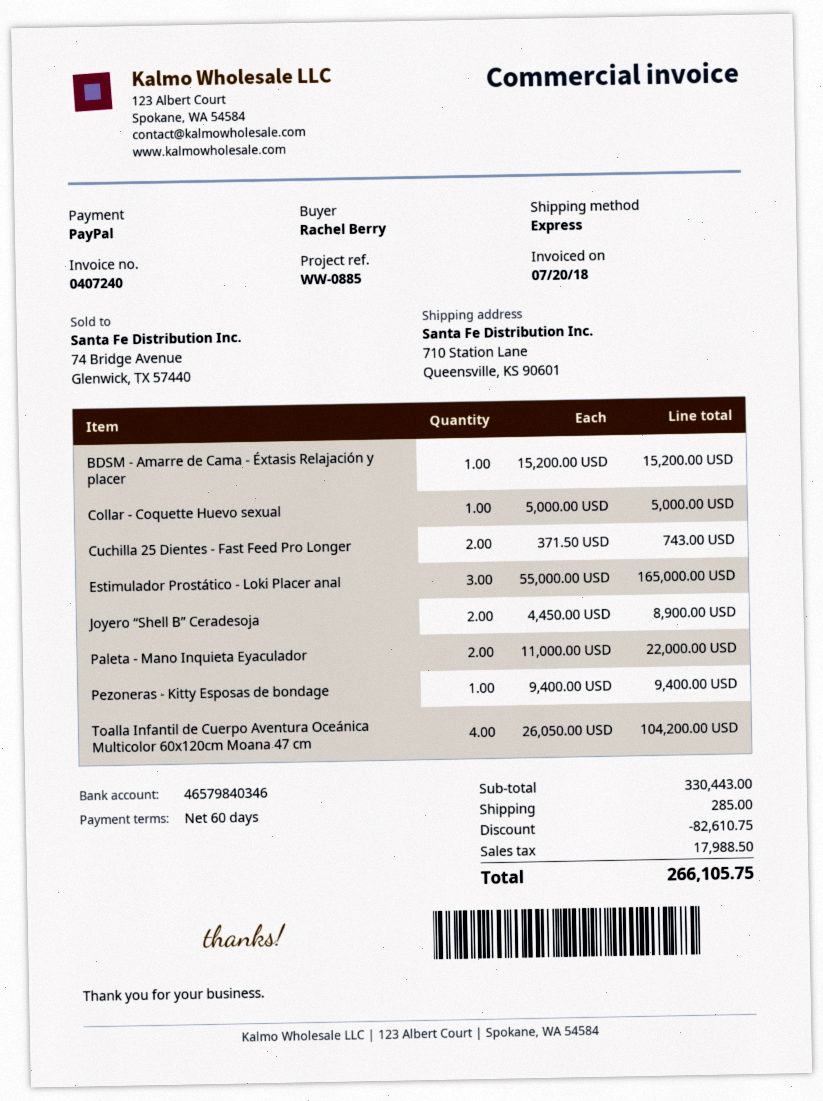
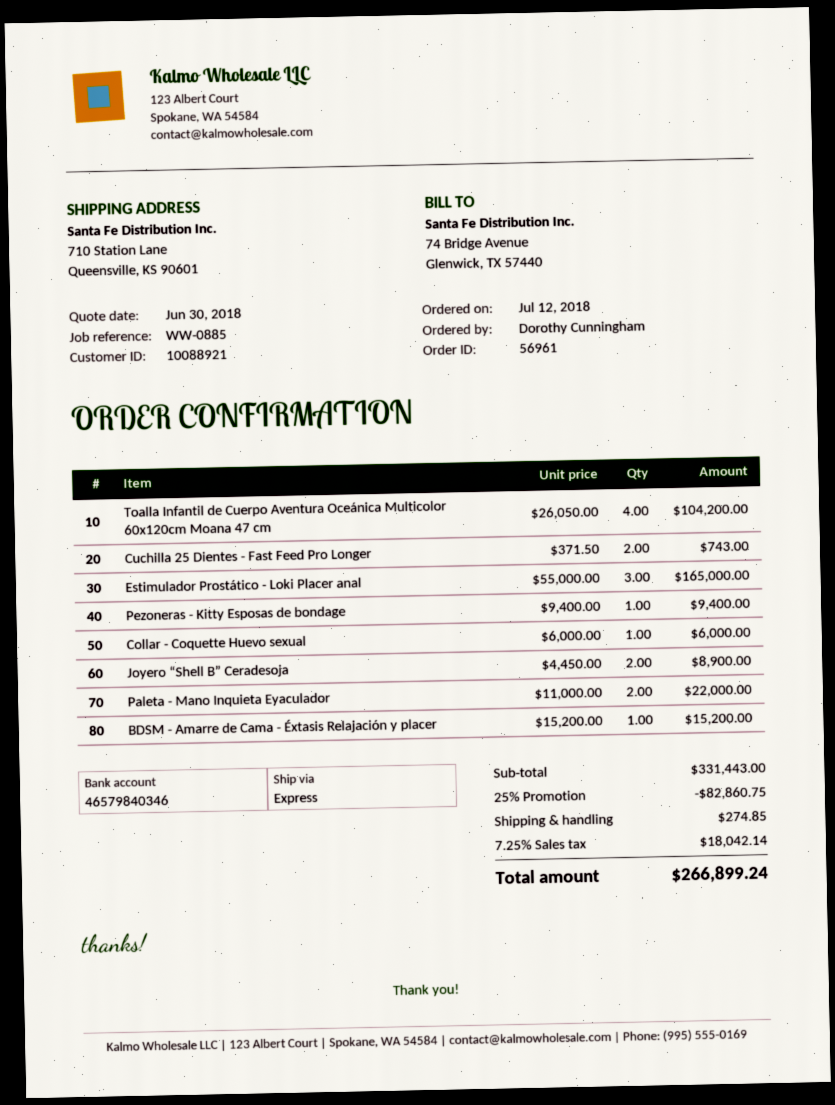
ordered by: Rachel Berry -> Dorothy Cunningham
Collar - Coquette Huevo sexual: 1 x 5000.00 = 5000.00 -> 1 x 6000.00 = 6000.00
subtotal: 330443.00 -> 331443.00
discount: 82610.75 -> 82860.75
shipping: 285.00 -> 274.85
tax: 17988.50 -> 18042.14
total: 266105.75 -> 266899.24

